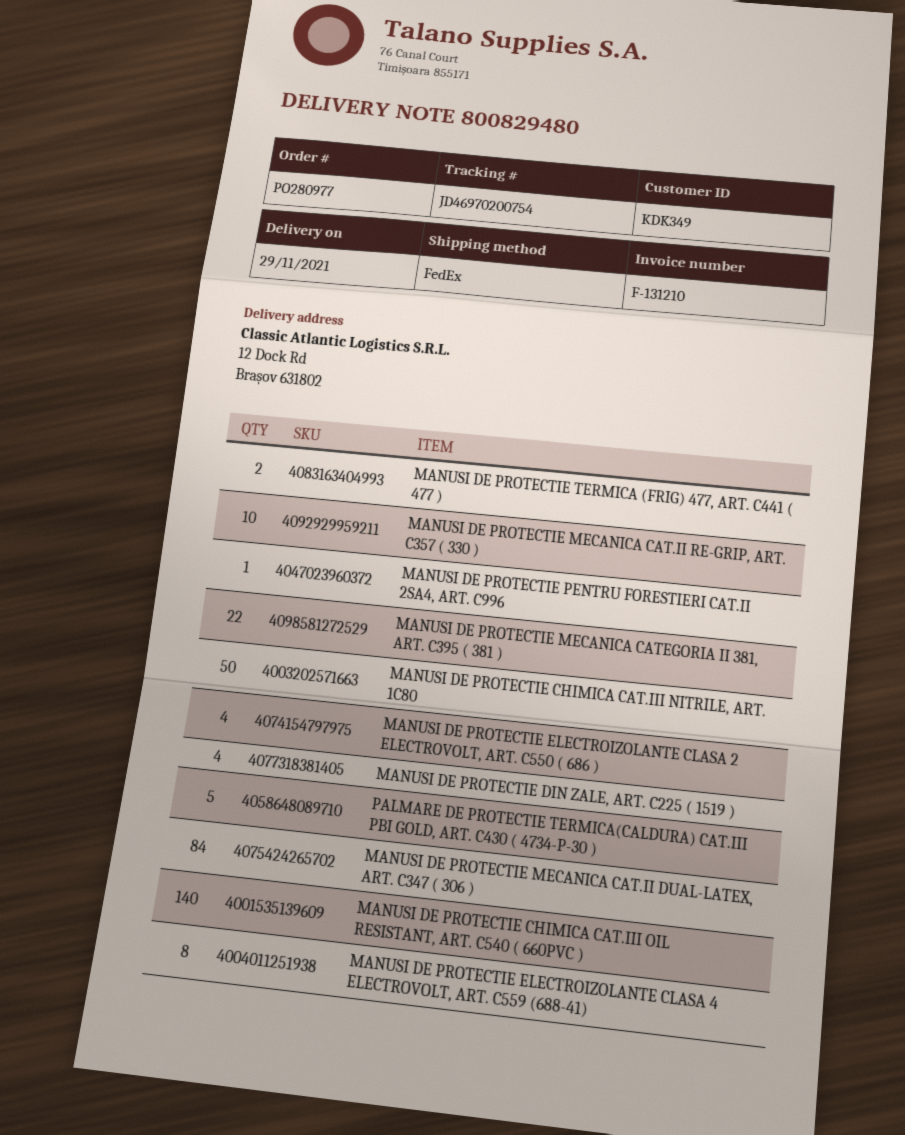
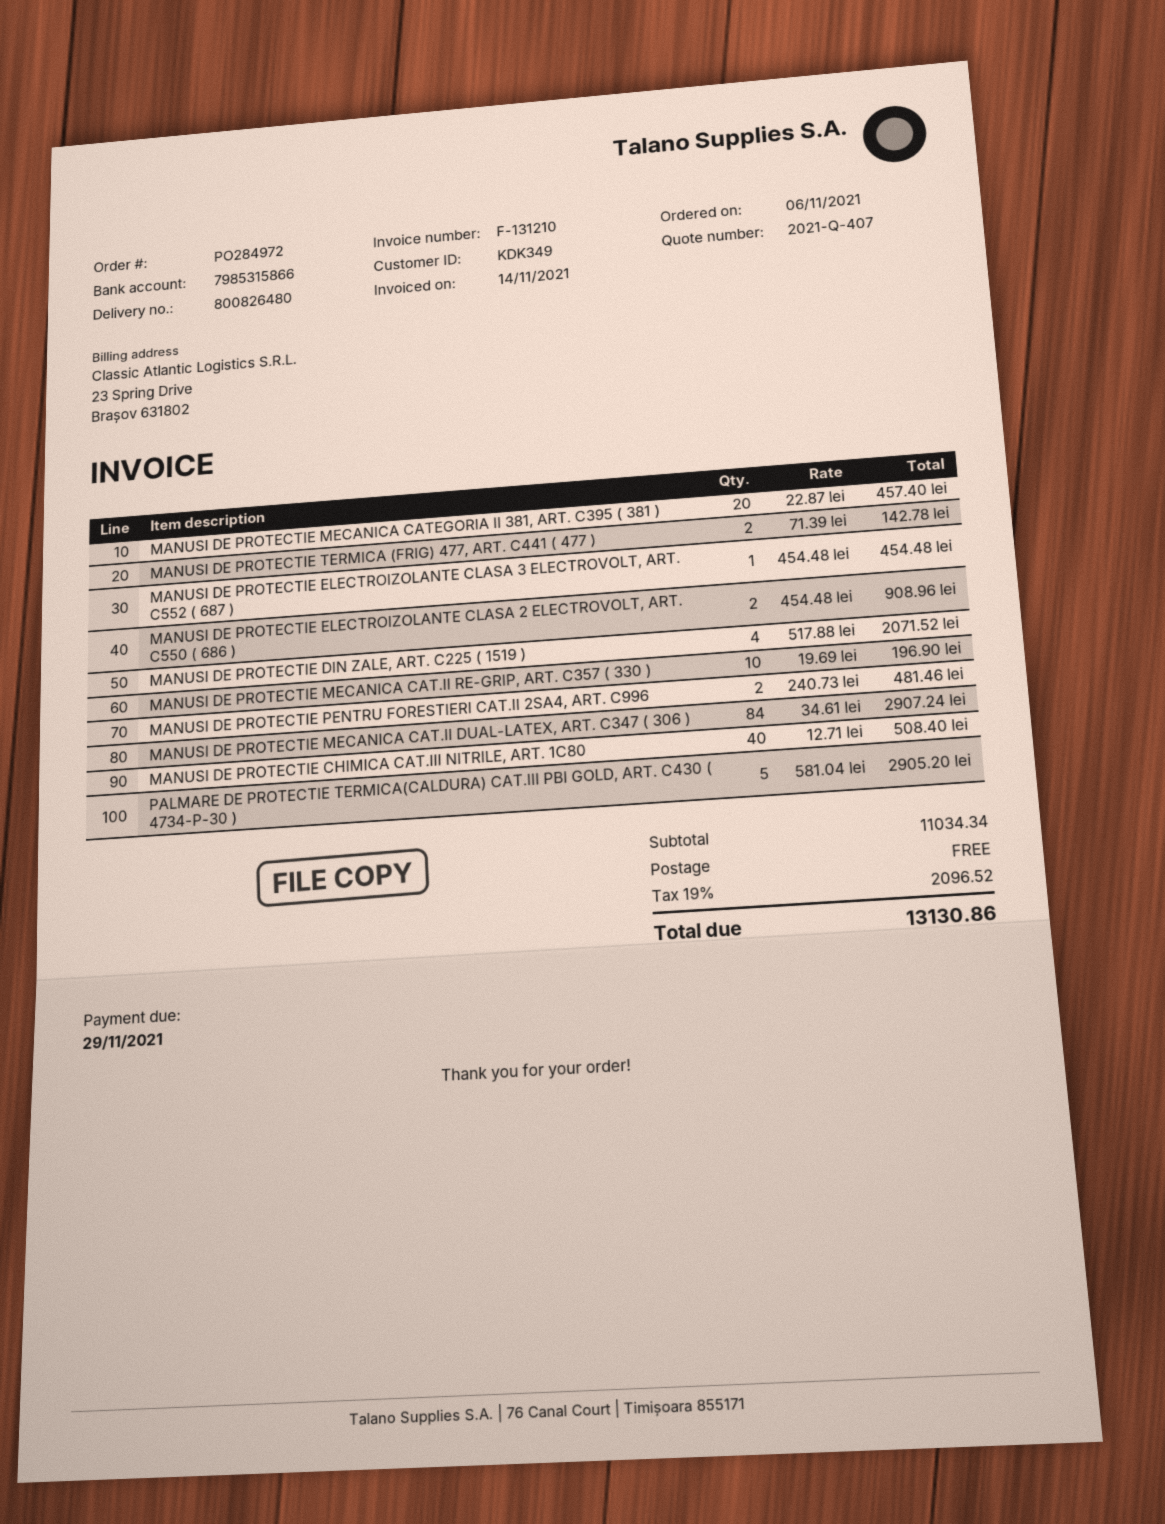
order number: PO280977 -> PO284972
delivery note number: 800829480 -> 800826480
MANUSI DE PROTECTIE PENTRU FORESTIERI CAT.II 2SA4, ART. C996: 1 -> 2
MANUSI DE PROTECTIE MECANICA CATEGORIA II 381, ART. C395 ( 381 ): 22 -> 20
MANUSI DE PROTECTIE CHIMICA CAT.III NITRILE, ART. 1C80: 50 -> 40
MANUSI DE PROTECTIE ELECTROIZOLANTE CLASA 2 ELECTROVOLT, ART. C550 ( 686 ): 4 -> 2
MANUSI DE PROTECTIE CHIMICA CAT.III OIL RESISTANT, ART. C540 ( 660PVC ): 140 -> none
MANUSI DE PROTECTIE ELECTROIZOLANTE CLASA 4 ELECTROVOLT, ART. C559 (688-41): 8 -> none
MANUSI DE PROTECTIE ELECTROIZOLANTE CLASA 3 ELECTROVOLT, ART. C552 ( 687 ): none -> 1

